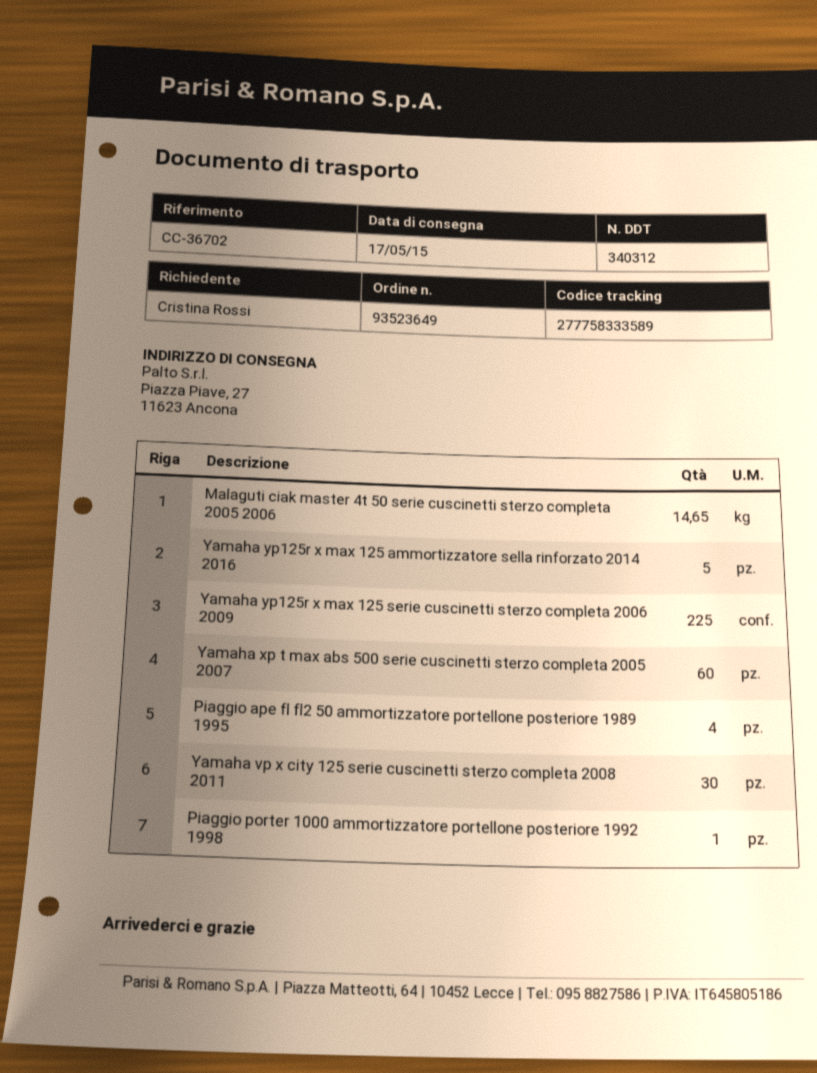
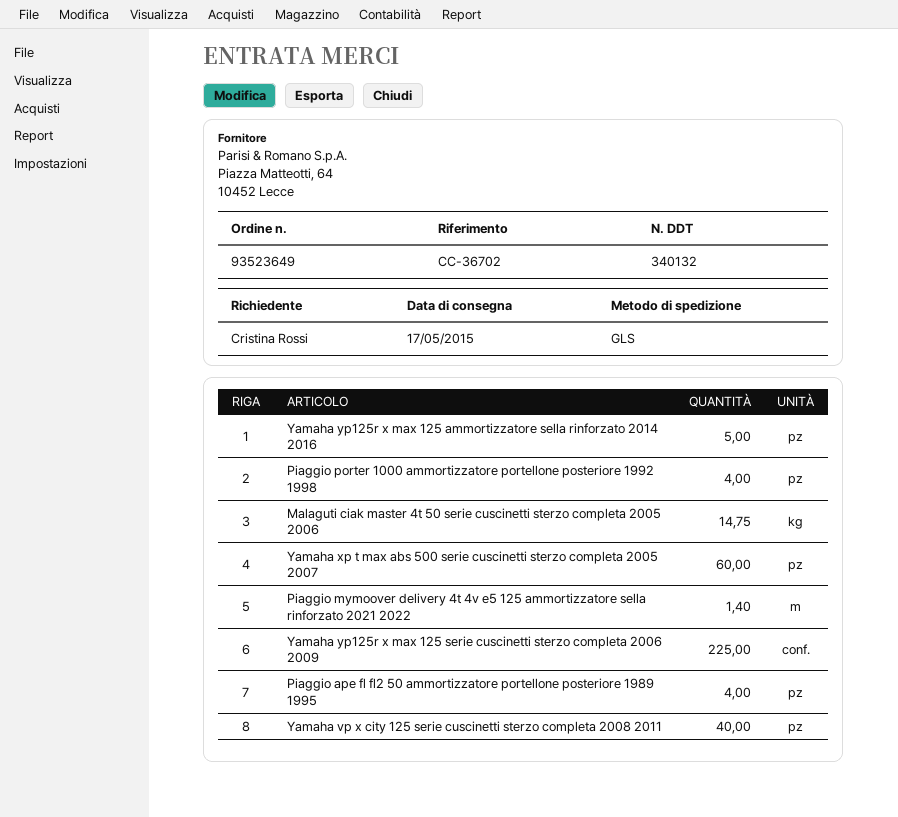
delivery note number: 340312 -> 340132
Malaguti ciak master 4t 50 serie cuscinetti sterzo completa 2005 2006: 14.65 -> 14.75
Yamaha vp x city 125 serie cuscinetti sterzo completa 2008 2011: 30 -> 40
Piaggio porter 1000 ammortizzatore portellone posteriore 1992 1998: 1 -> 4
Piaggio mymoover delivery 4t 4v e5 125 ammortizzatore sella rinforzato 2021 2022: none -> 1.4

